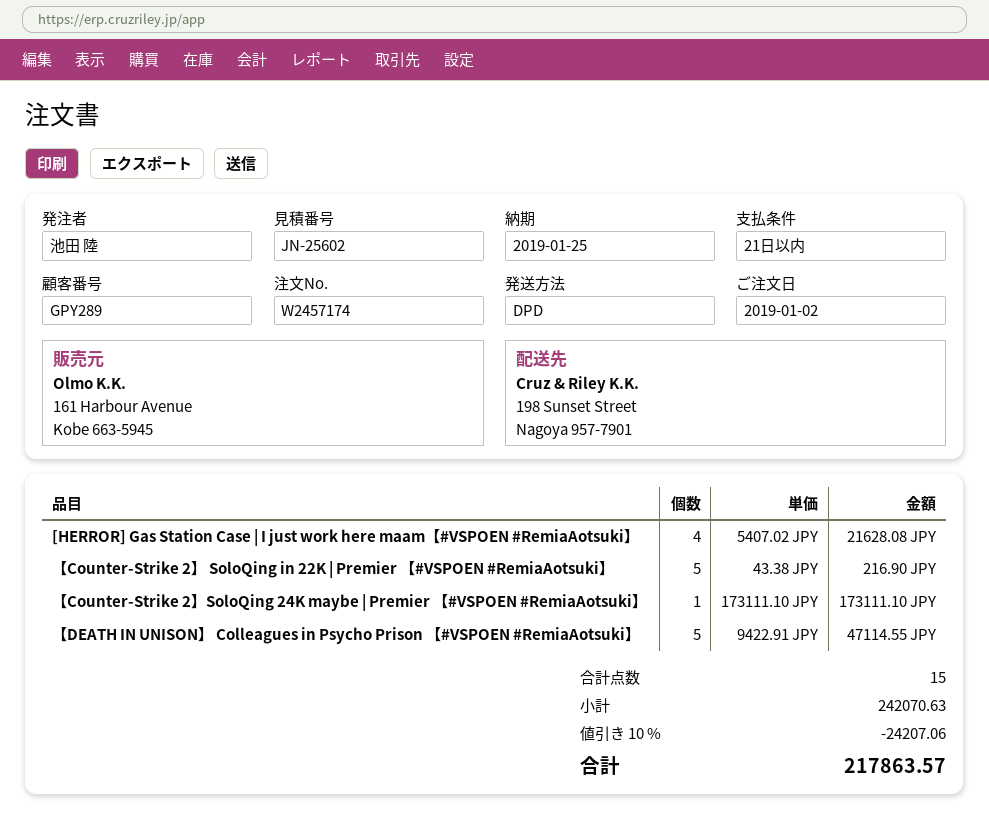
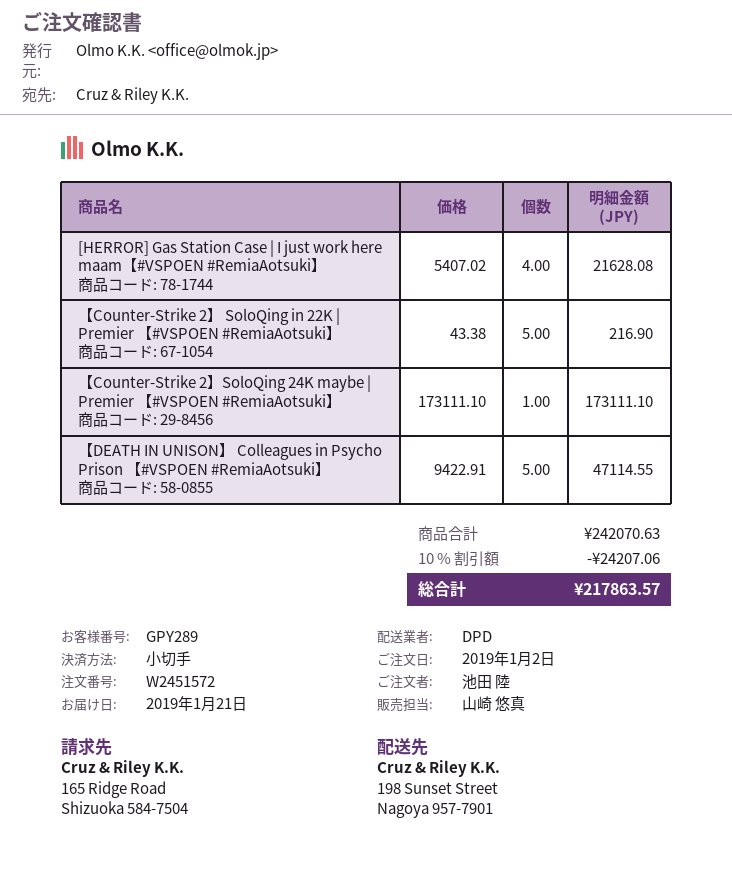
order number: W2457174 -> W2451572
delivery date: 2019-01-25 -> 2019-01-21

